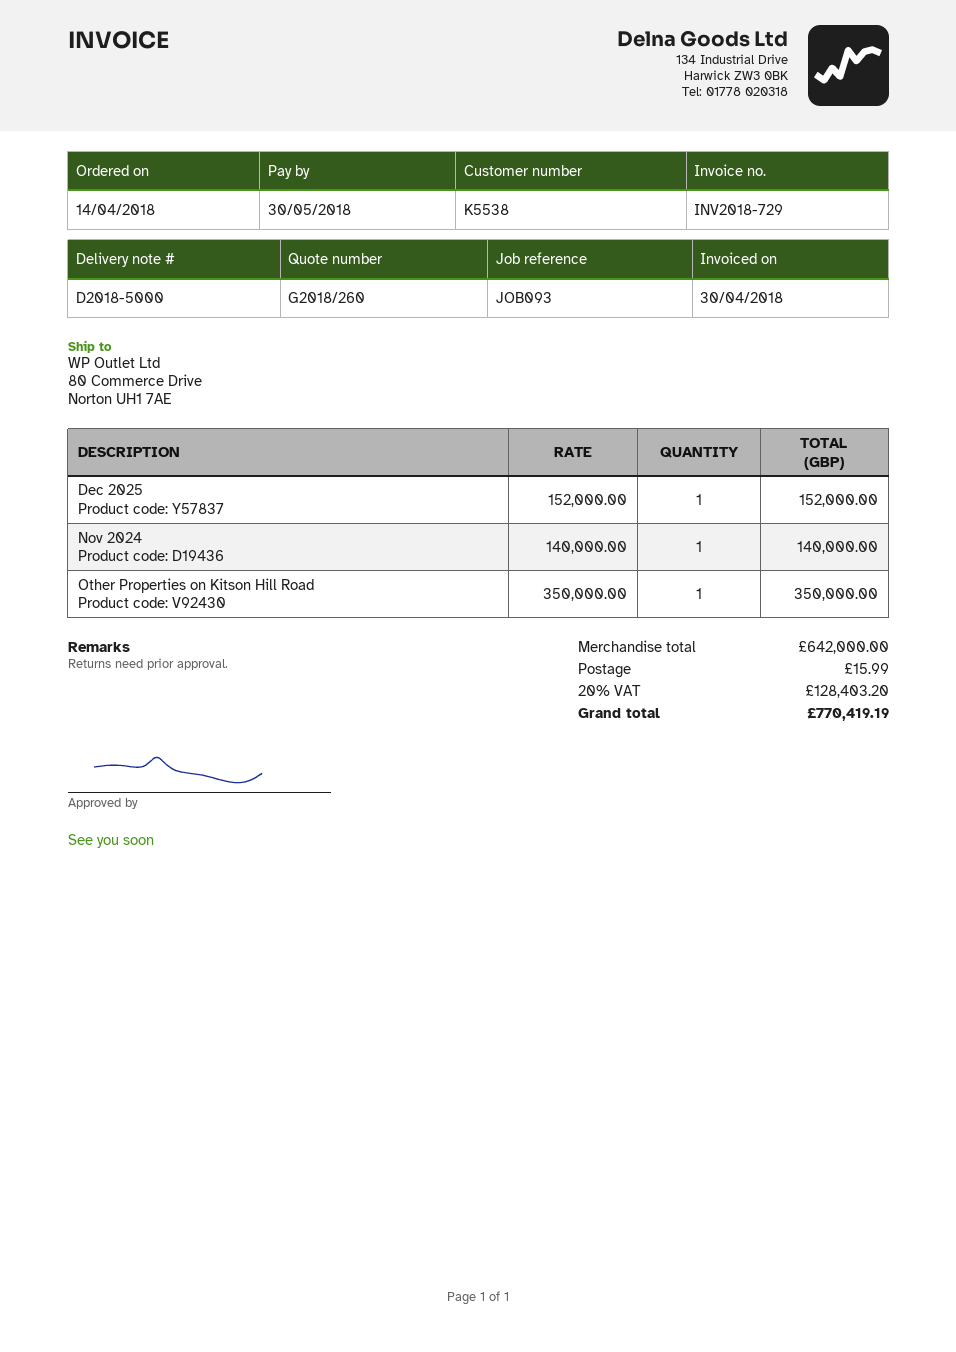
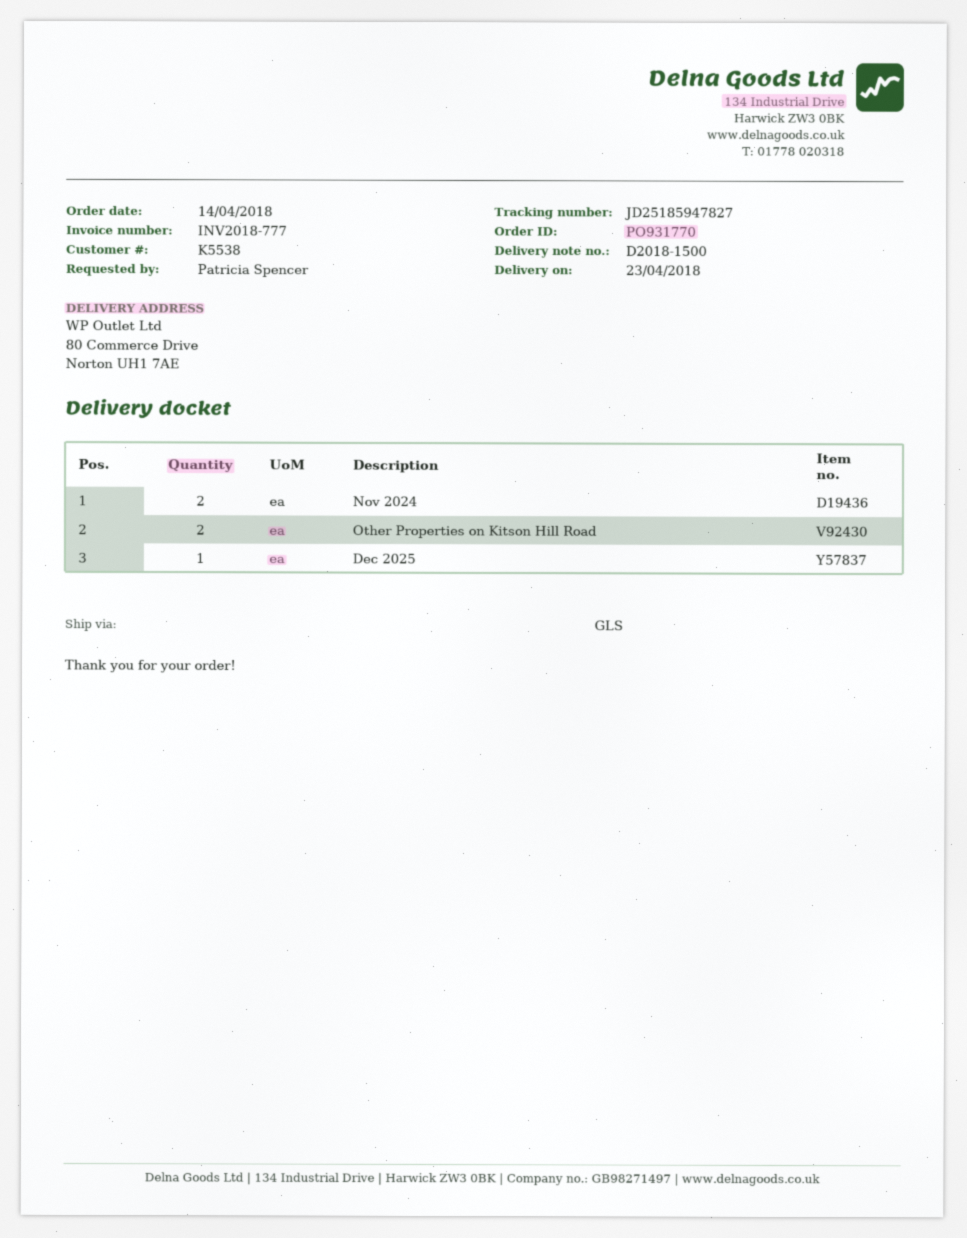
delivery note number: D2018-5000 -> D2018-1500
invoice number: INV2018-729 -> INV2018-777
Nov 2024: 1 -> 2
Other Properties on Kitson Hill Road: 1 -> 2

